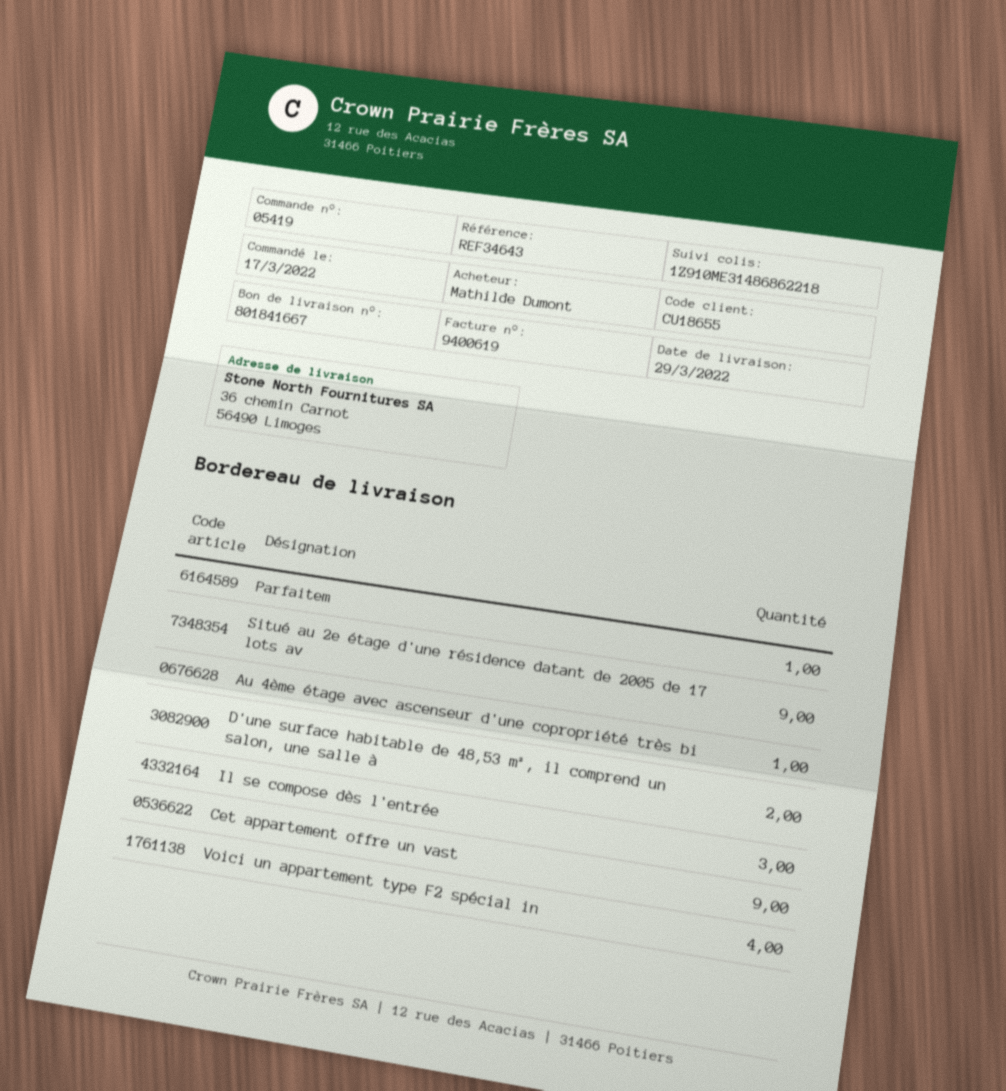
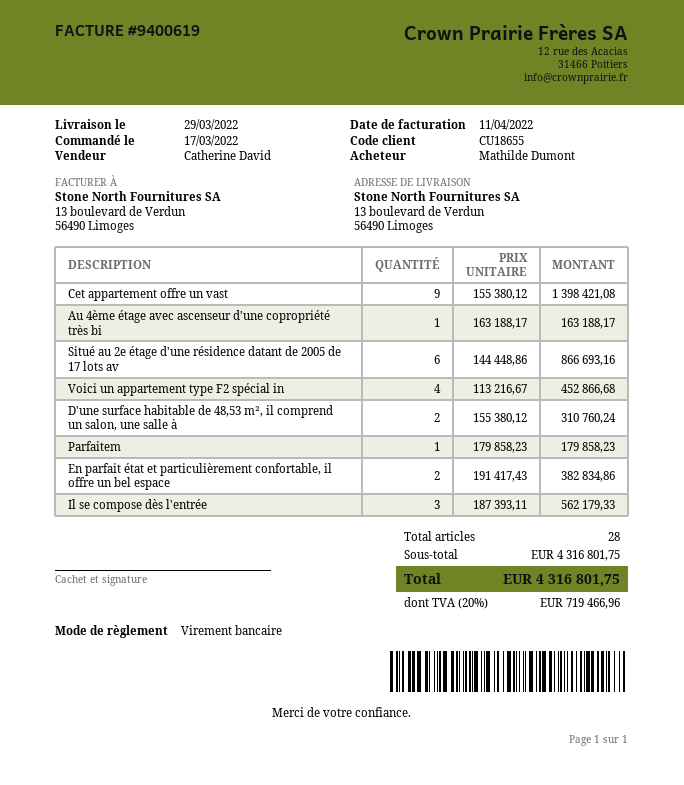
ship to: 36 chemin Carnot, 56490 Limoges -> 13 boulevard de Verdun, 56490 Limoges
Situé au 2e étage d'une résidence datant de 2005 de 17 lots av: 9 -> 6
En parfait état et particulièrement confortable, il offre un bel espace: none -> 2

